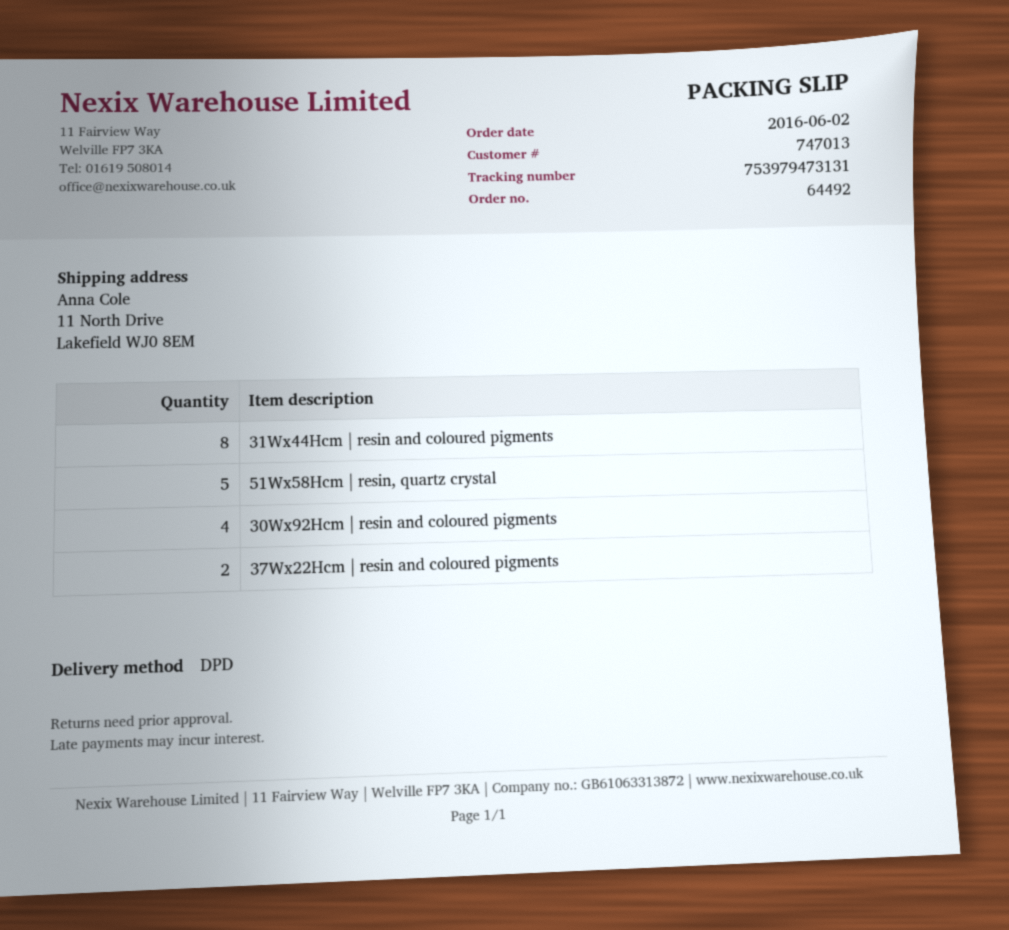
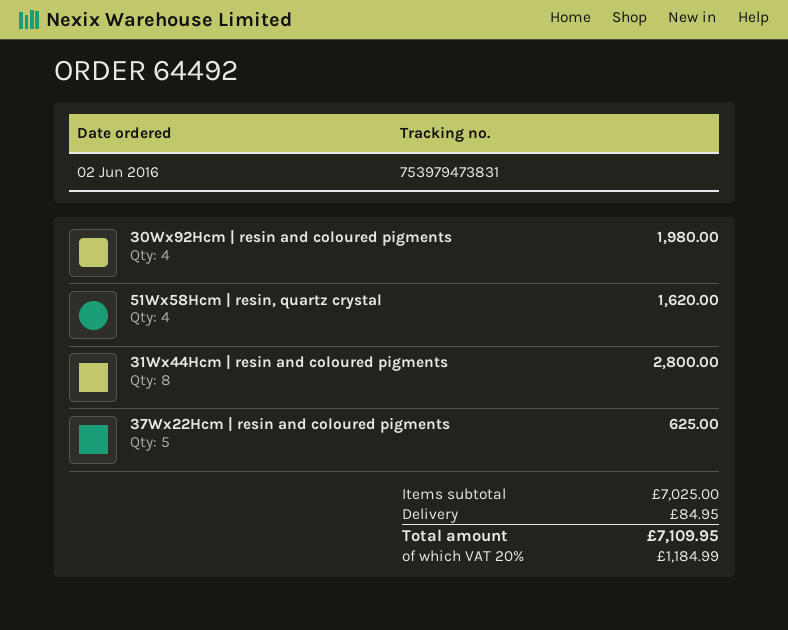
tracking number: 753979473131 -> 753979473831
51Wx58Hcm | resin, quartz crystal: 5 -> 4
37Wx22Hcm | resin and coloured pigments: 2 -> 5

